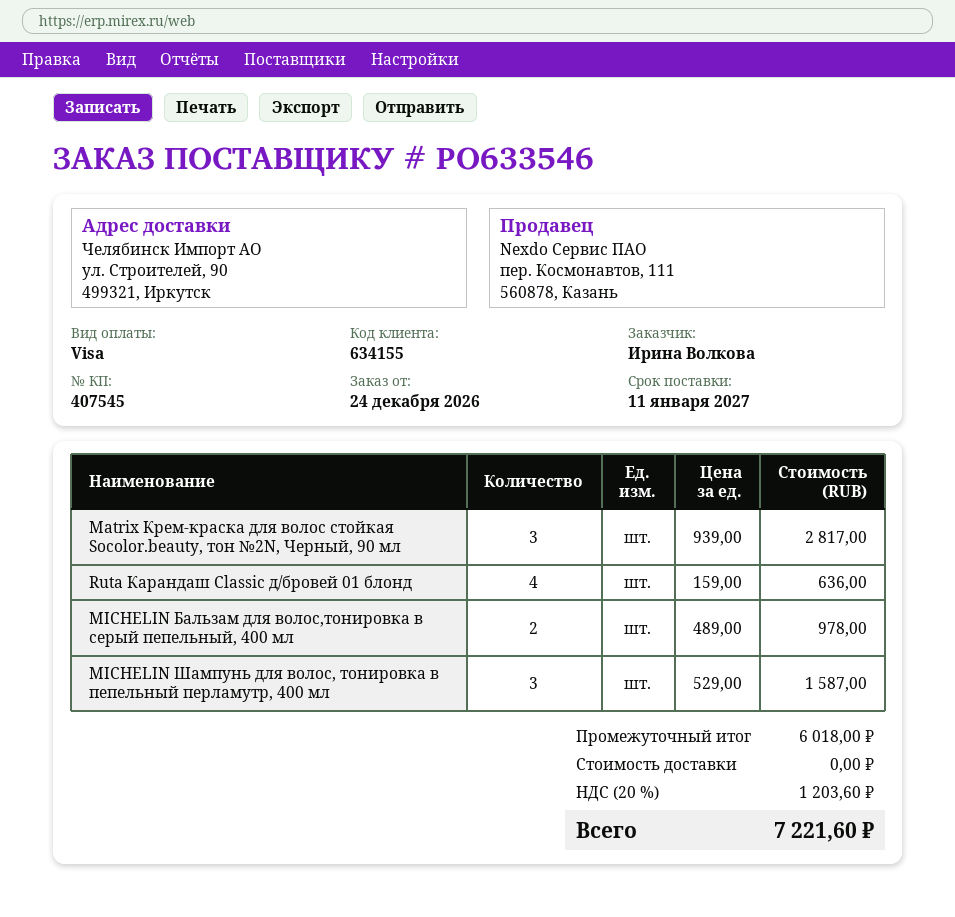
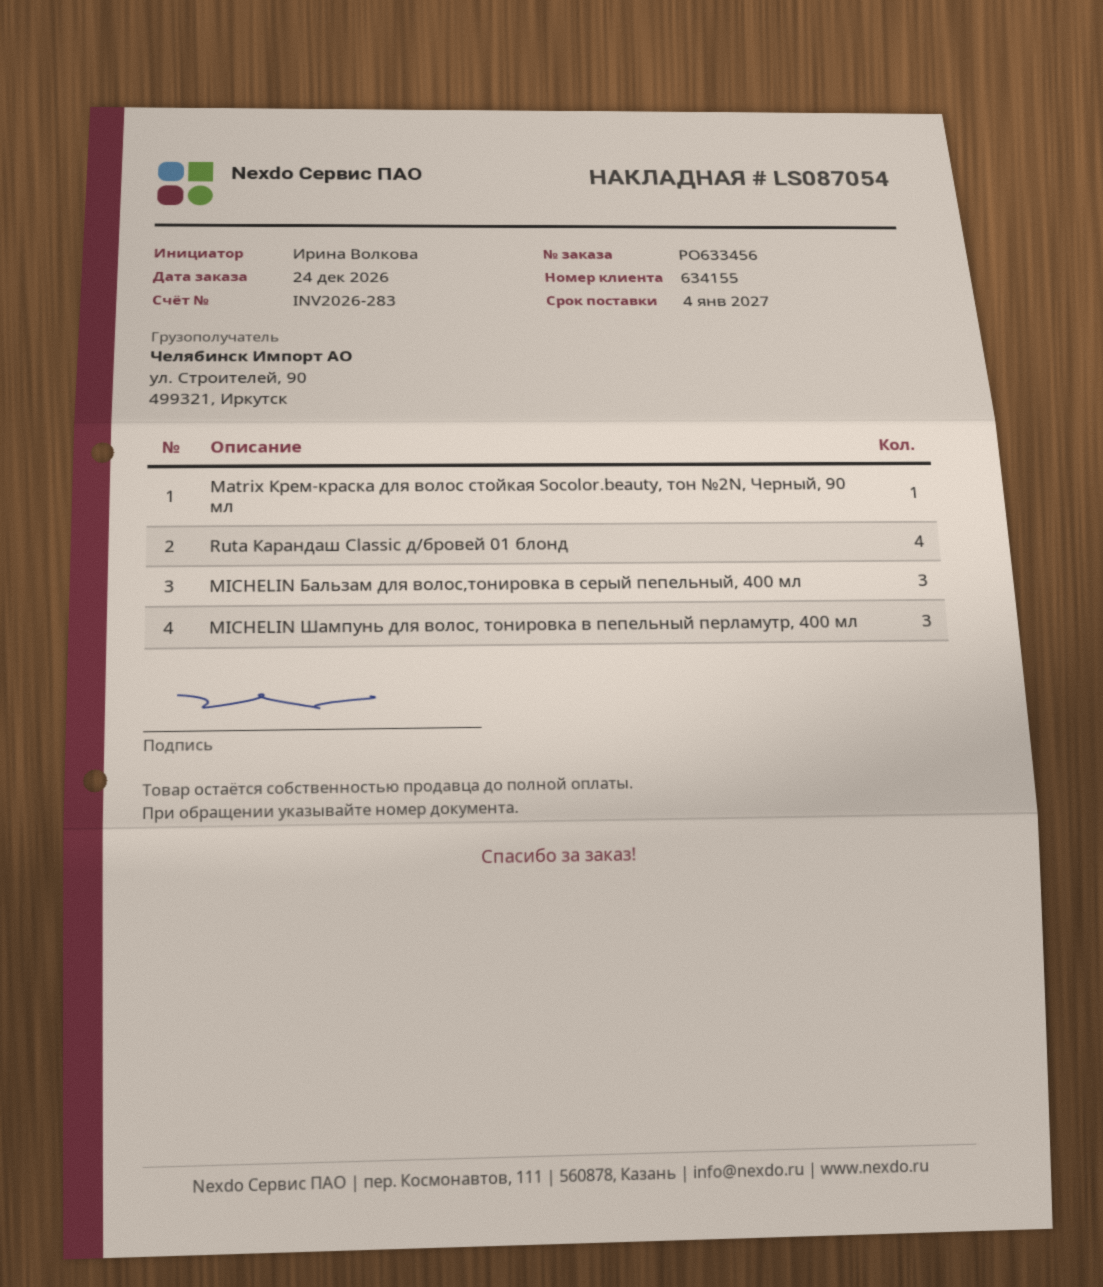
order number: PO633546 -> PO633456
delivery date: 2027-01-11 -> 2027-01-04
Matrix Крем-краска для волос стойкая Socolor.beauty, тон №2N, Черный, 90 мл: 3 -> 1
MICHELIN Бальзам для волос,тонировка в серый пепельный, 400 мл: 2 -> 3

